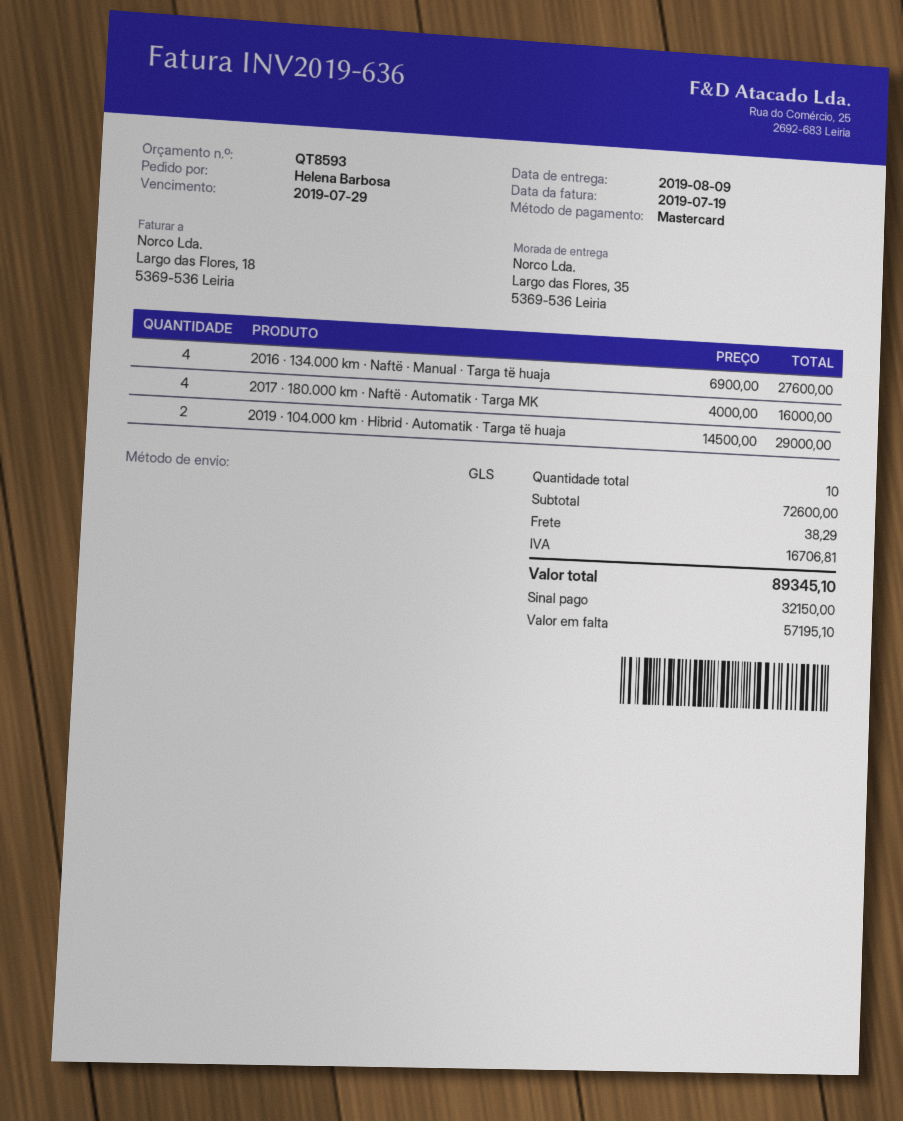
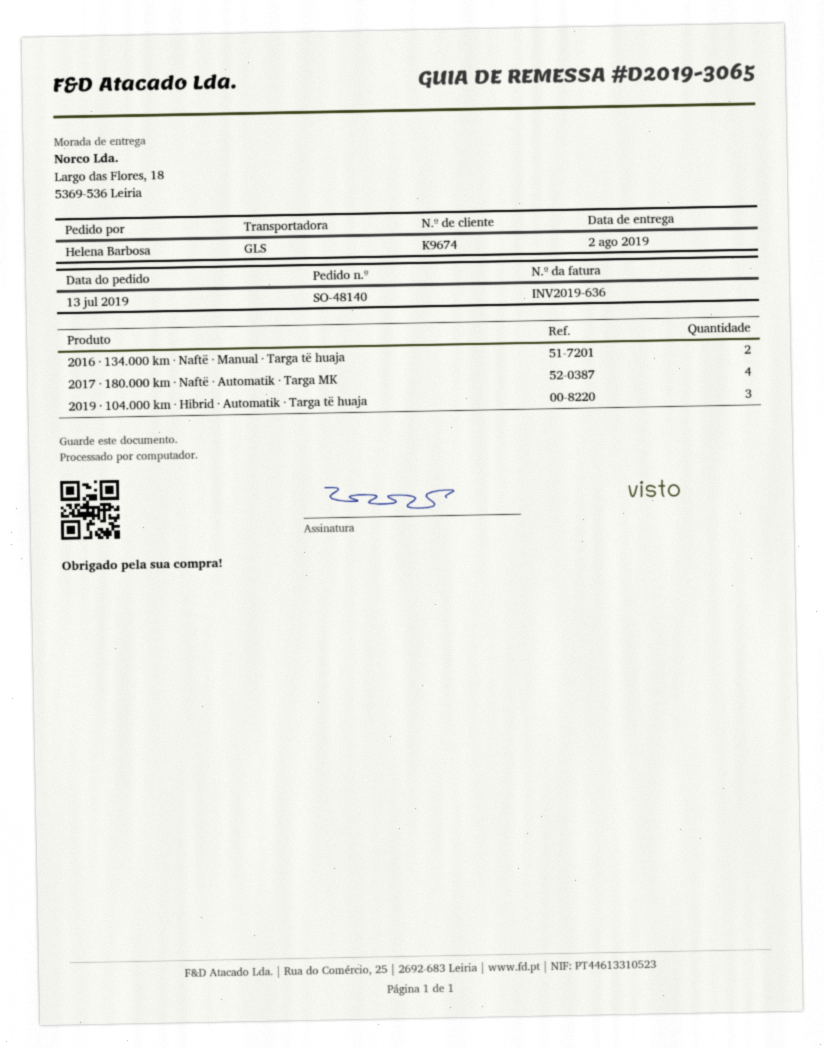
delivery date: 2019-08-09 -> 2019-08-02
ship to: Largo das Flores, 35, 5369-536 Leiria -> Largo das Flores, 18, 5369-536 Leiria
2016 · 134.000 km · Naftë · Manual · Targa të huaja: 4 -> 2
2019 · 104.000 km · Hibrid · Automatik · Targa të huaja: 2 -> 3

